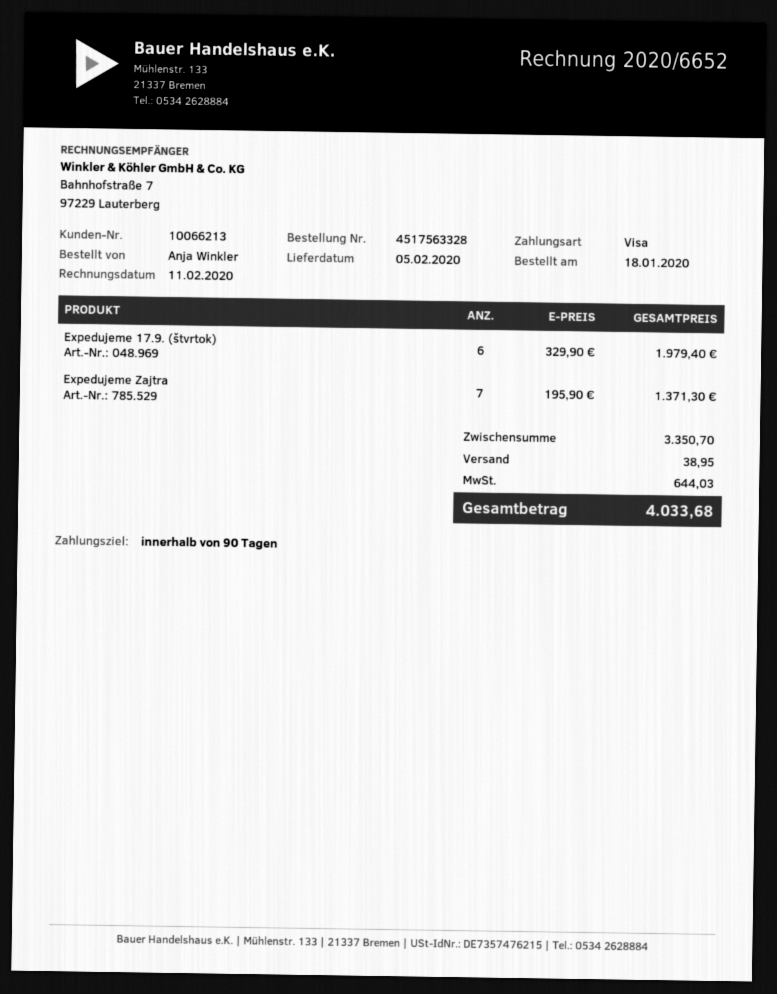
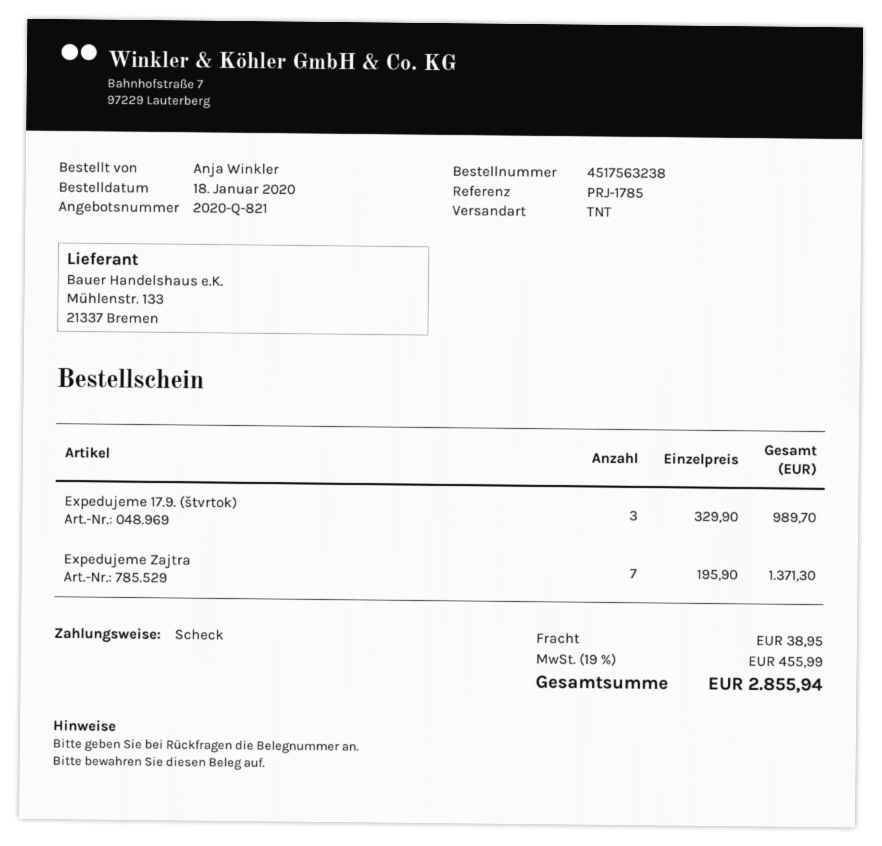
order number: 4517563328 -> 4517563238
payment method: Visa -> cheque
Expedujeme 17.9. (štvrtok): 6 x 329.90 = 1979.40 -> 3 x 329.90 = 989.70
tax: 644.03 -> 455.99
total: 4033.68 -> 2855.94

